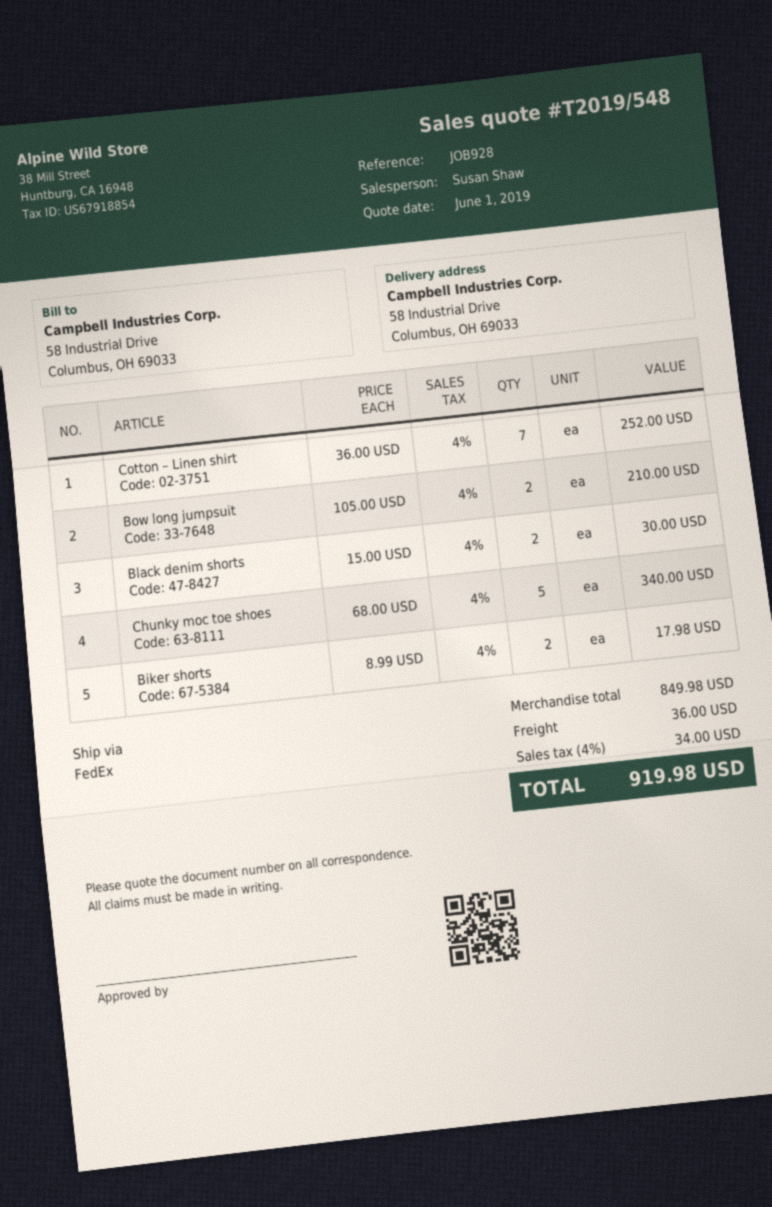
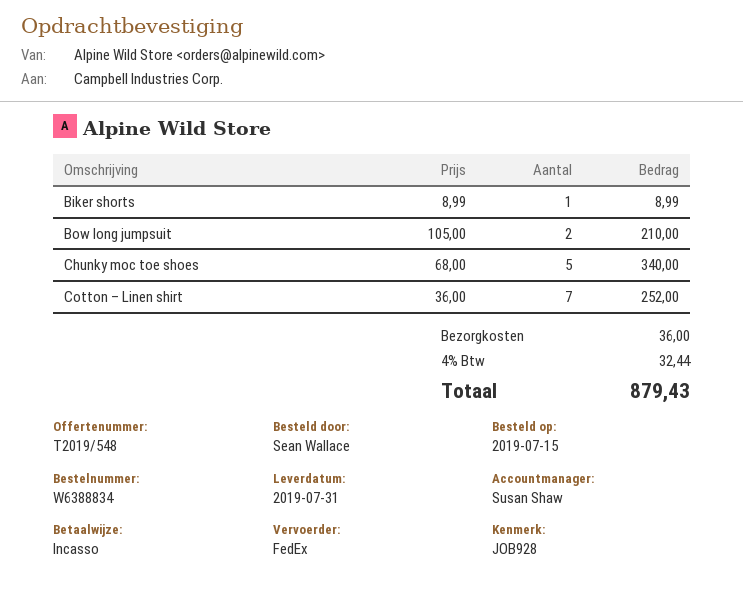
Black denim shorts: 2 x 15.00 = 30.00 -> none
Biker shorts: 2 x 8.99 = 17.98 -> 1 x 8.99 = 8.99
tax: 4% = 34.00 -> 4% = 32.44
total: 919.98 -> 879.43

